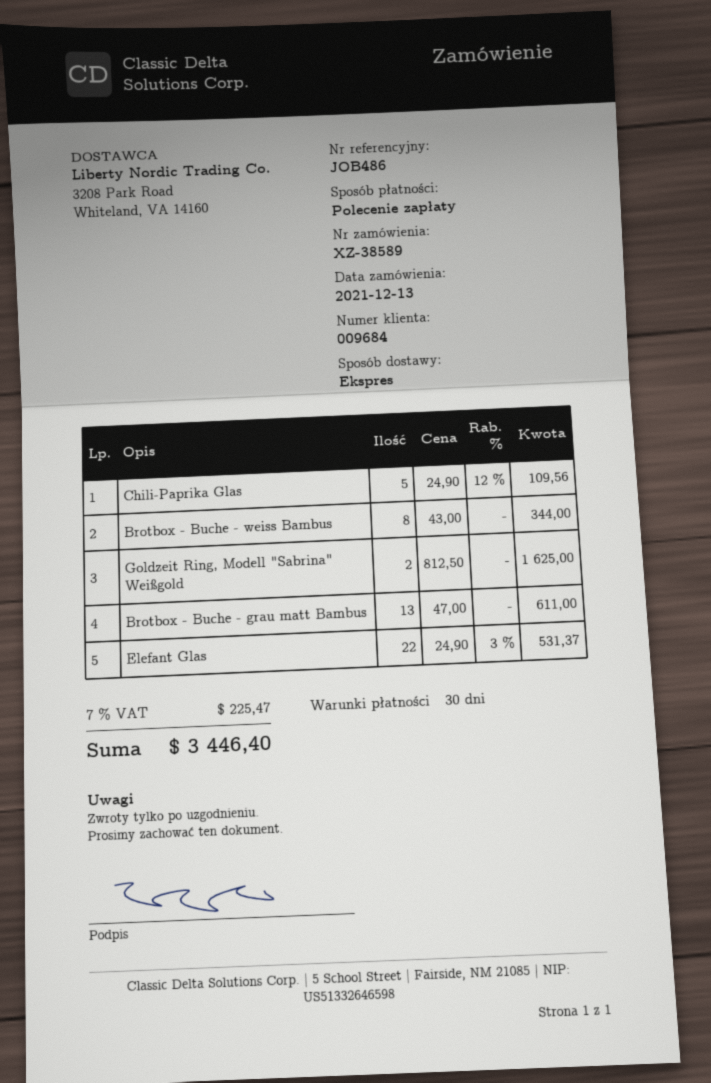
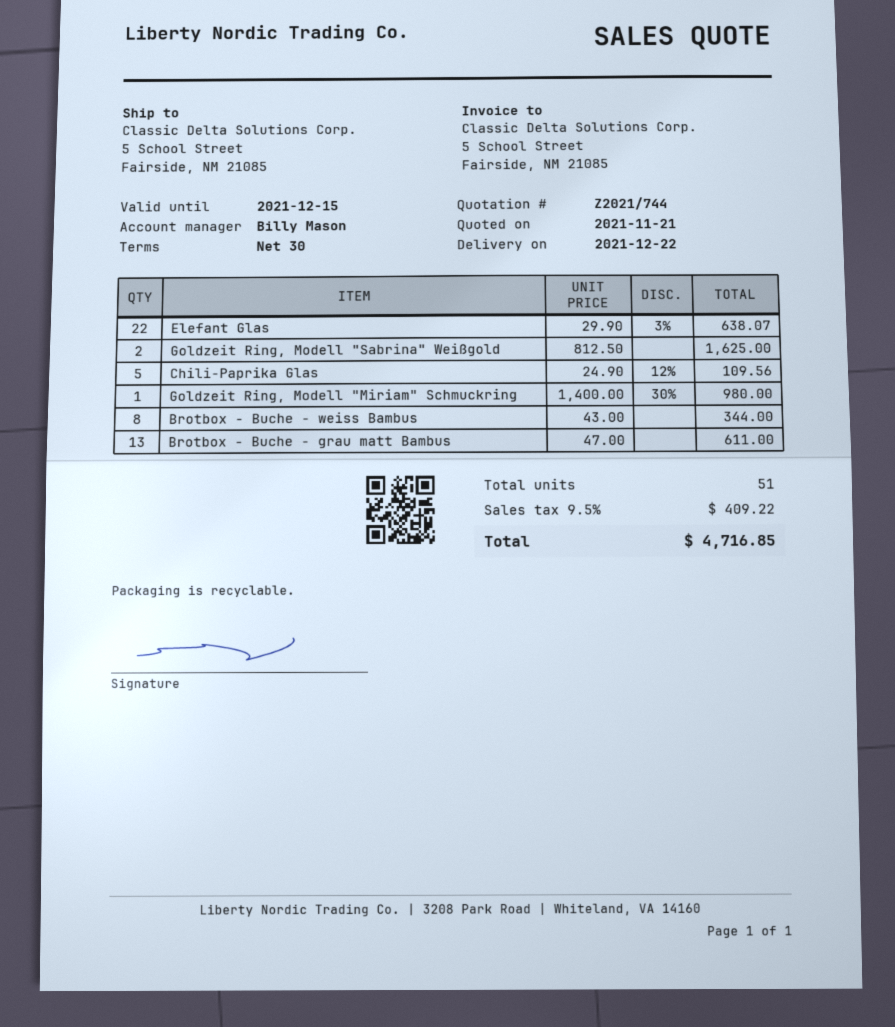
Elefant Glas: 22 x 24.90 - 3% = 531.37 -> 22 x 29.90 - 3% = 638.07
Goldzeit Ring, Modell "Miriam" Schmuckring: none -> 1 x 1400.00 - 30% = 980.00
tax: 7% = 225.47 -> 9.5% = 409.22
total: 3446.40 -> 4716.85

